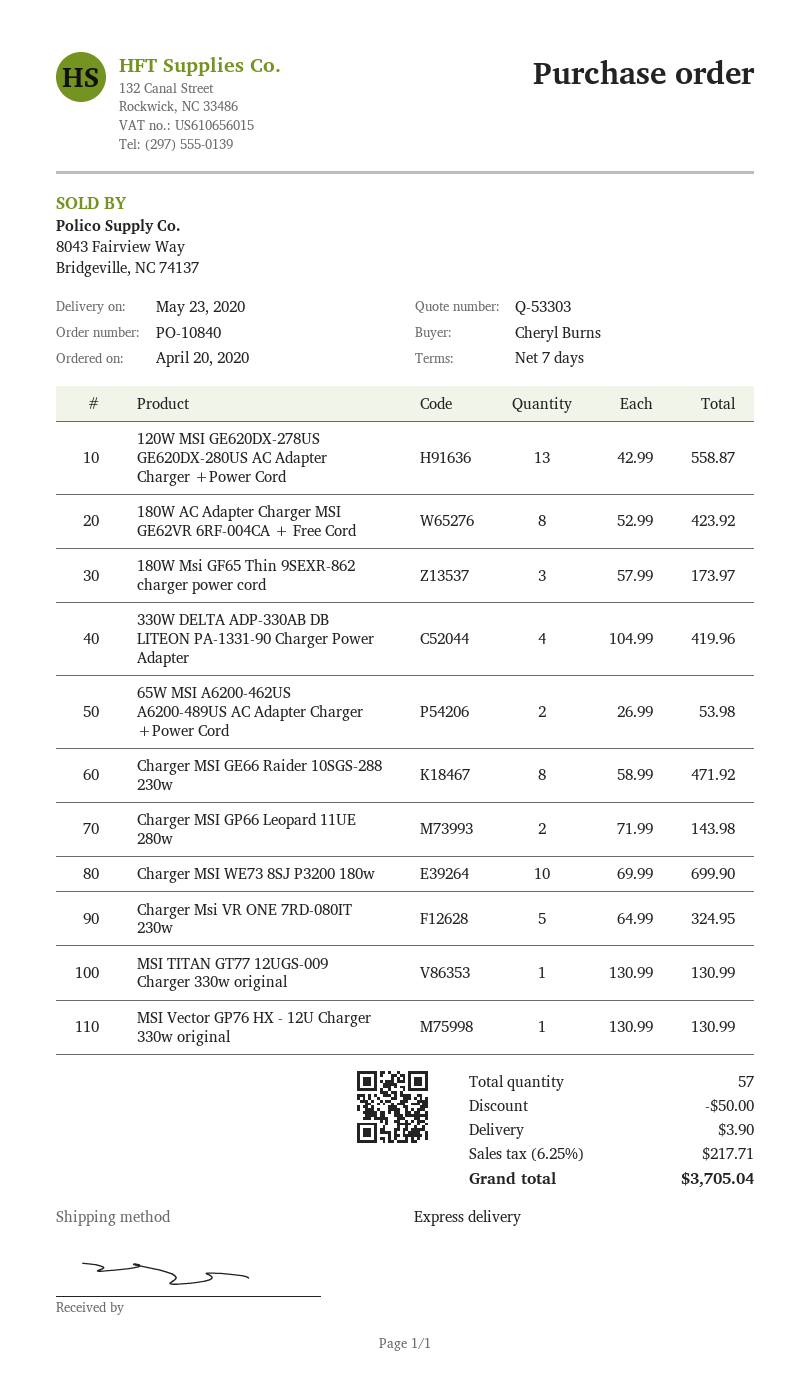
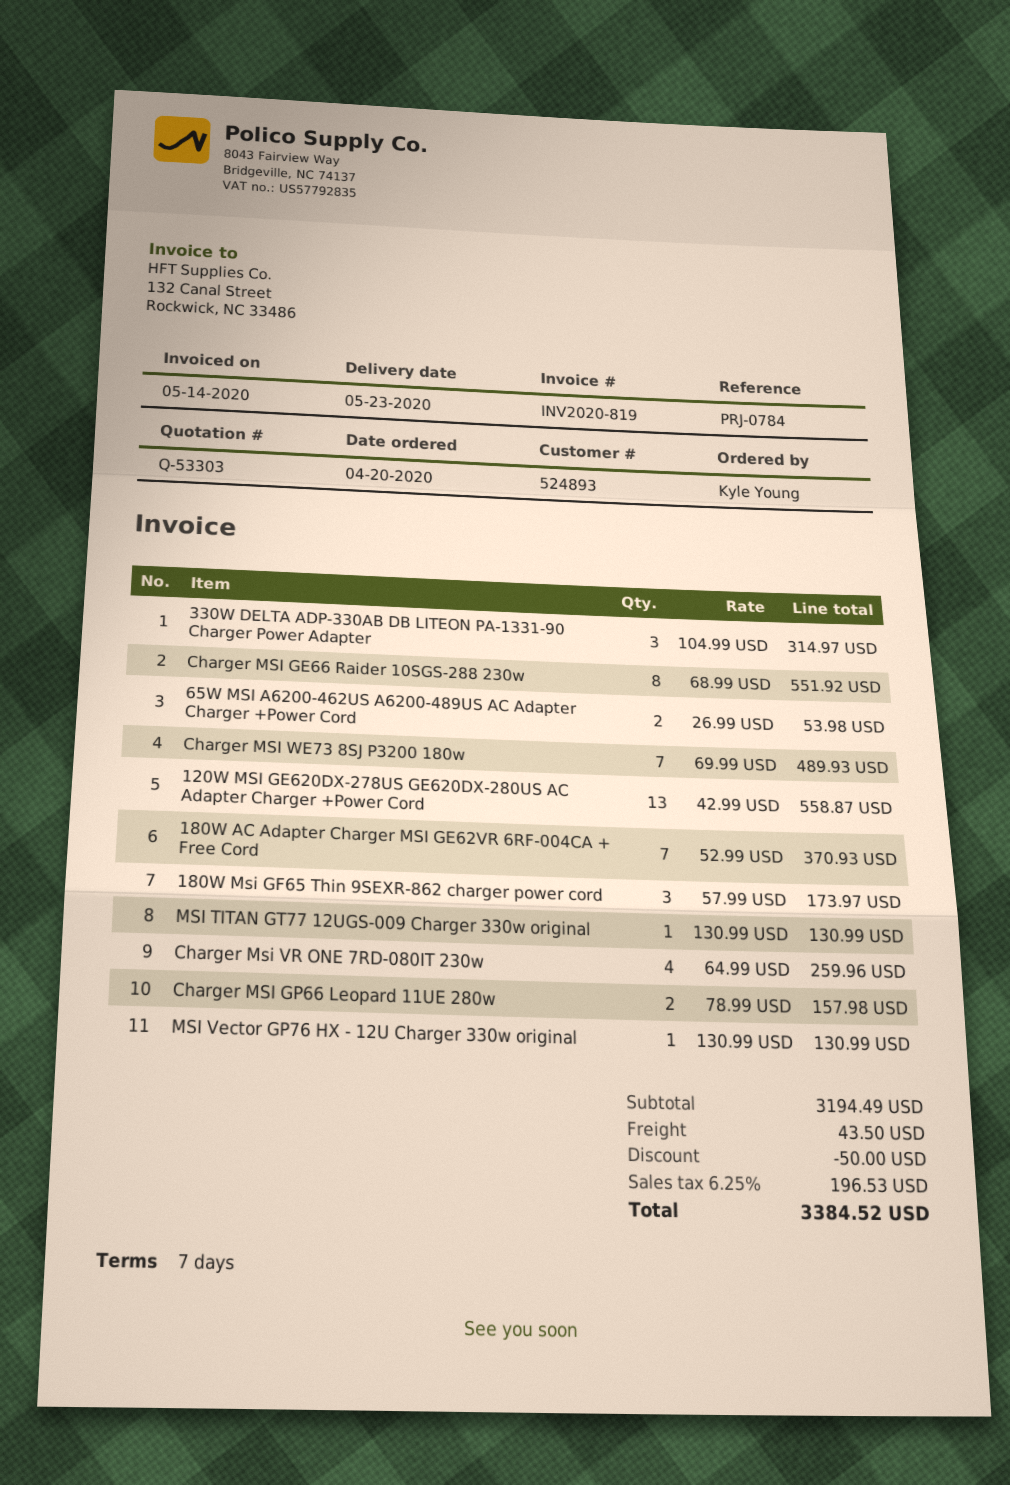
ordered by: Cheryl Burns -> Kyle Young
180W AC Adapter Charger MSI GE62VR 6RF-004CA + Free Cord: 8 x 52.99 = 423.92 -> 7 x 52.99 = 370.93
330W DELTA ADP-330AB DB LITEON PA-1331-90 Charger Power Adapter: 4 x 104.99 = 419.96 -> 3 x 104.99 = 314.97
Charger MSI GE66 Raider 10SGS-288 230w: 8 x 58.99 = 471.92 -> 8 x 68.99 = 551.92
Charger MSI GP66 Leopard 11UE 280w: 2 x 71.99 = 143.98 -> 2 x 78.99 = 157.98
Charger MSI WE73 8SJ P3200 180w: 10 x 69.99 = 699.90 -> 7 x 69.99 = 489.93
Charger Msi VR ONE 7RD-080IT 230w: 5 x 64.99 = 324.95 -> 4 x 64.99 = 259.96
shipping: 3.90 -> 43.50
tax: 6.25% = 217.71 -> 6.25% = 196.53
total: 3705.04 -> 3384.52

